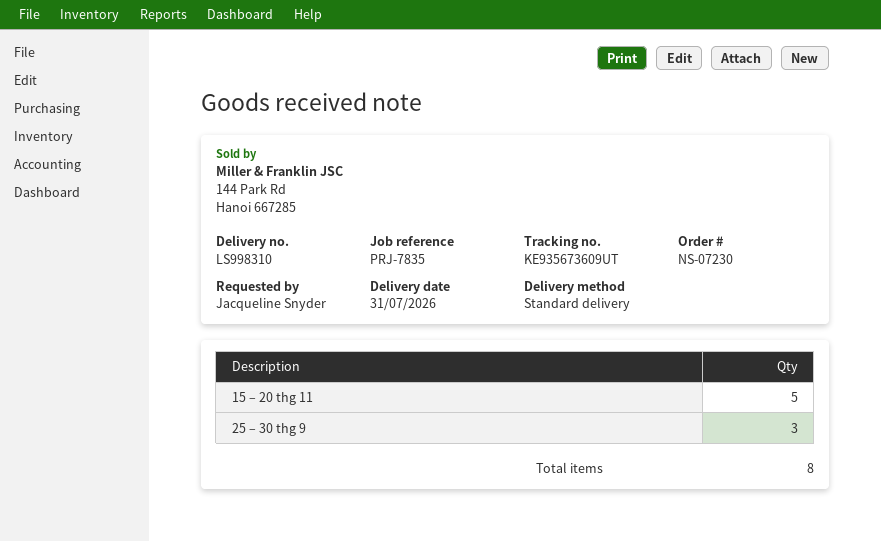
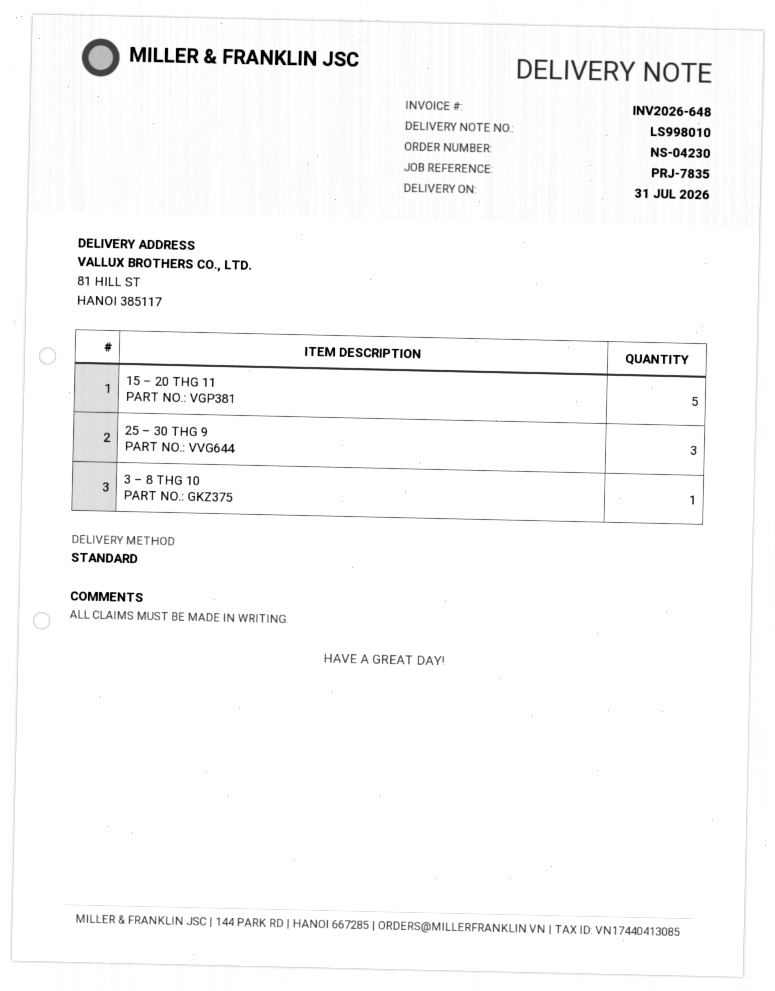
order number: NS-07230 -> NS-04230
delivery note number: LS998310 -> LS998010
3 – 8 THG 10: none -> 1

